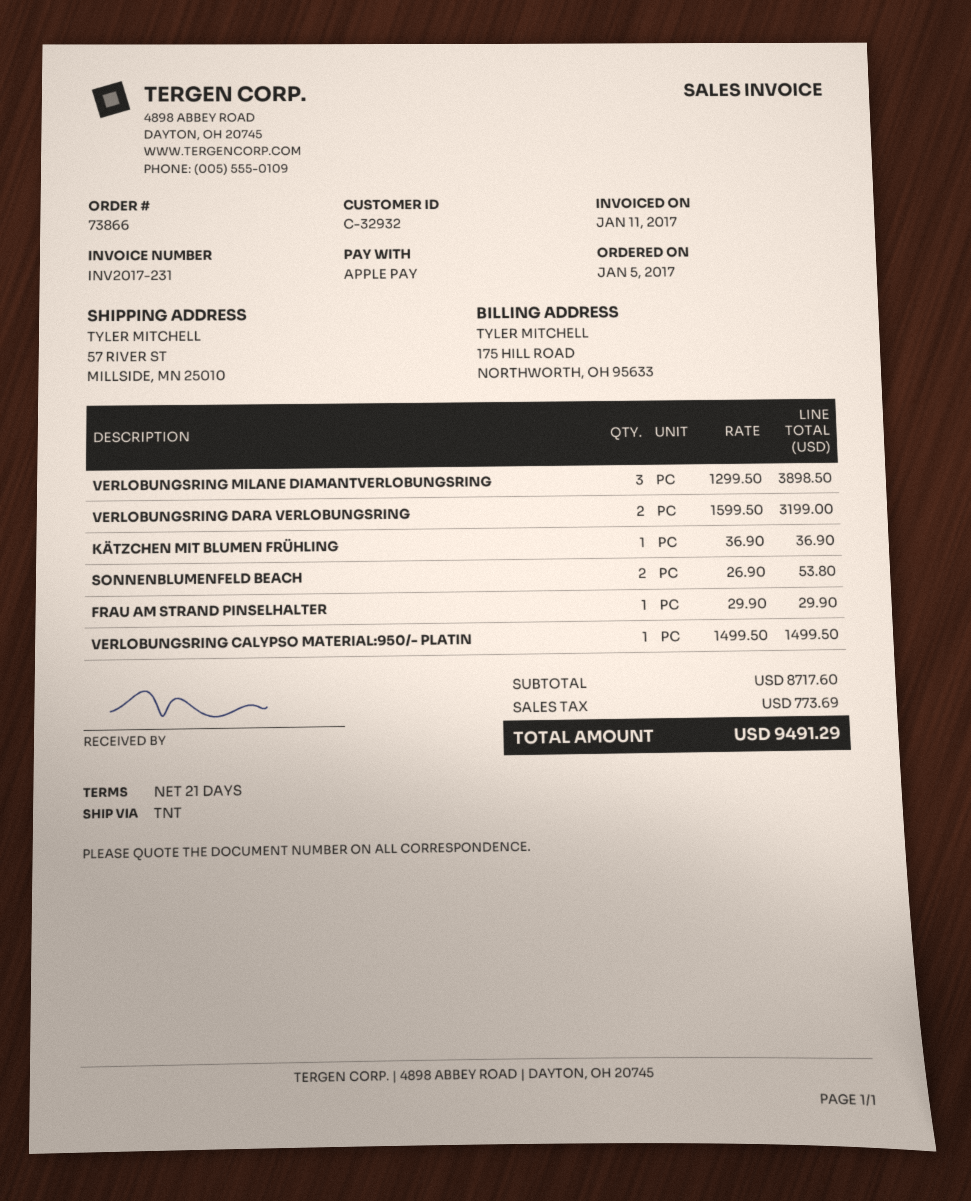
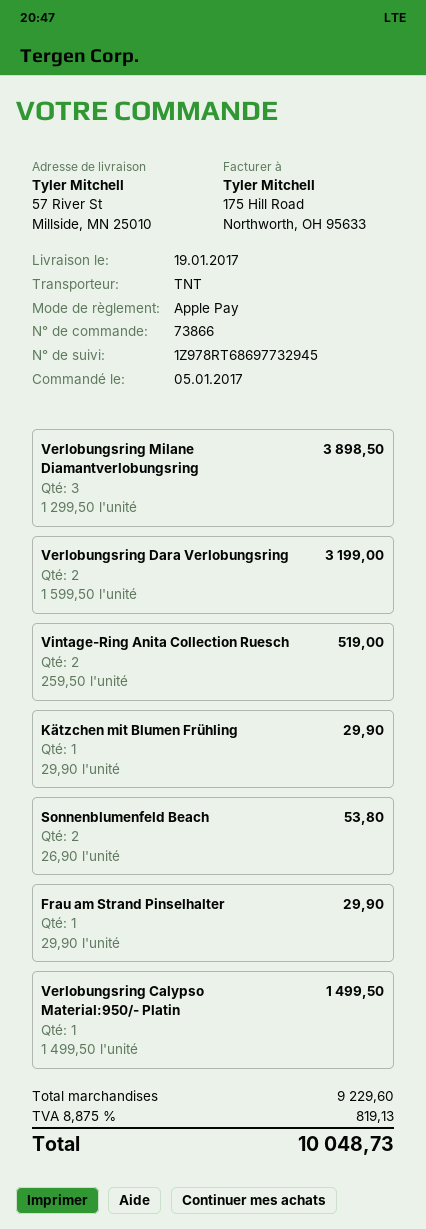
KÄTZCHEN MIT BLUMEN FRÜHLING: 1 x 36.90 = 36.90 -> 1 x 29.90 = 29.90
Vintage-Ring Anita Collection Ruesch: none -> 2 x 259.50 = 519.00
subtotal: 8717.60 -> 9229.60
tax: 773.69 -> 819.13
total: 9491.29 -> 10048.73

